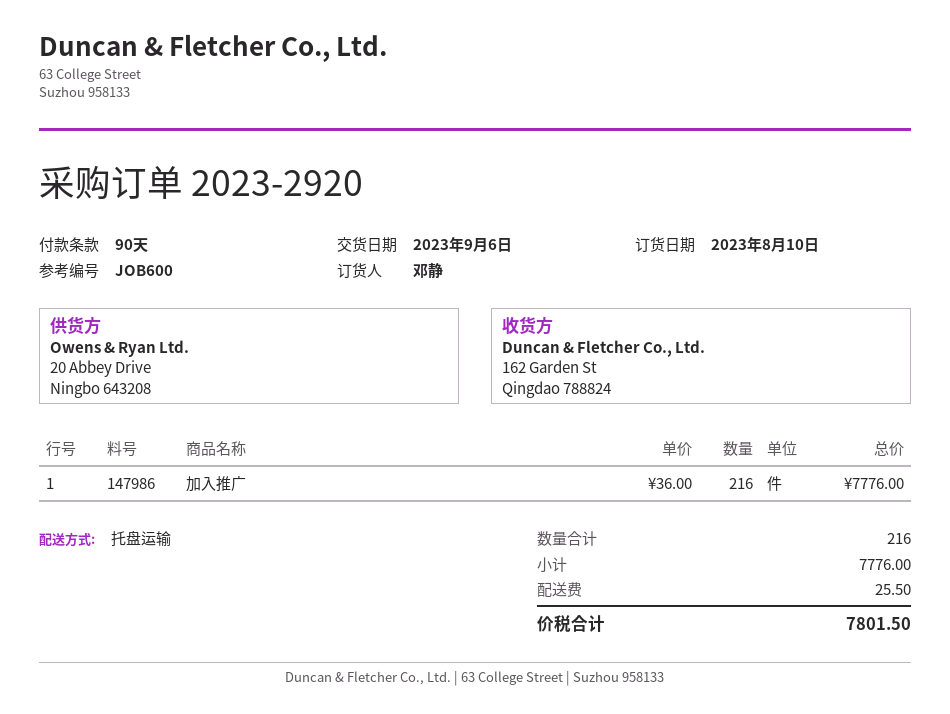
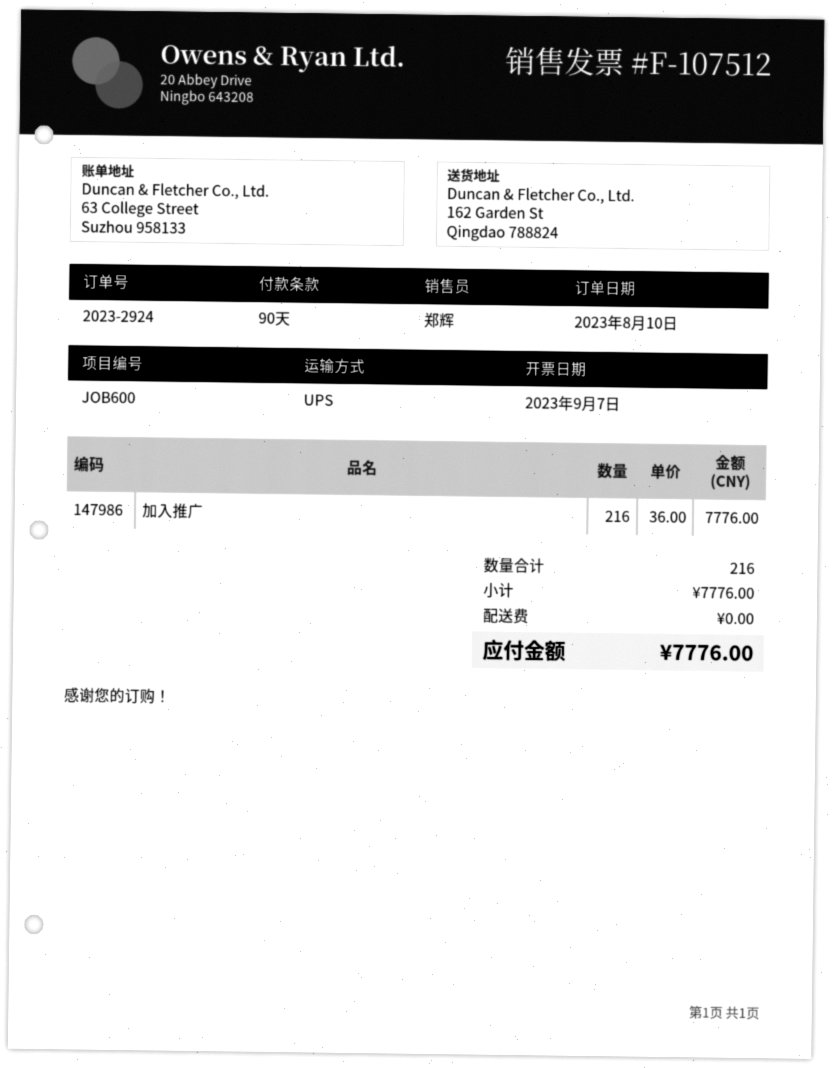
order number: 2023-2920 -> 2023-2924
shipping method: pallet freight -> UPS
shipping: 25.50 -> 0.00
total: 7801.50 -> 7776.00

